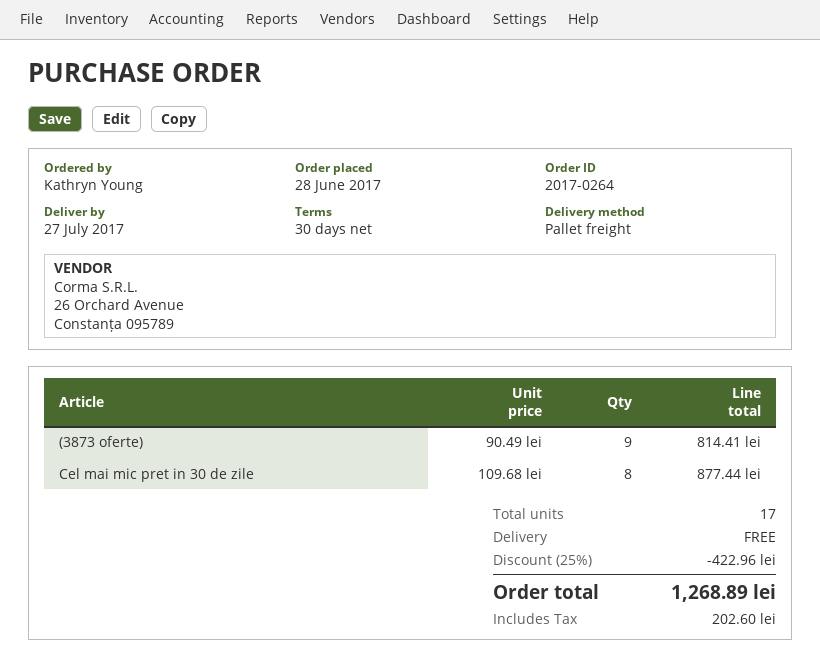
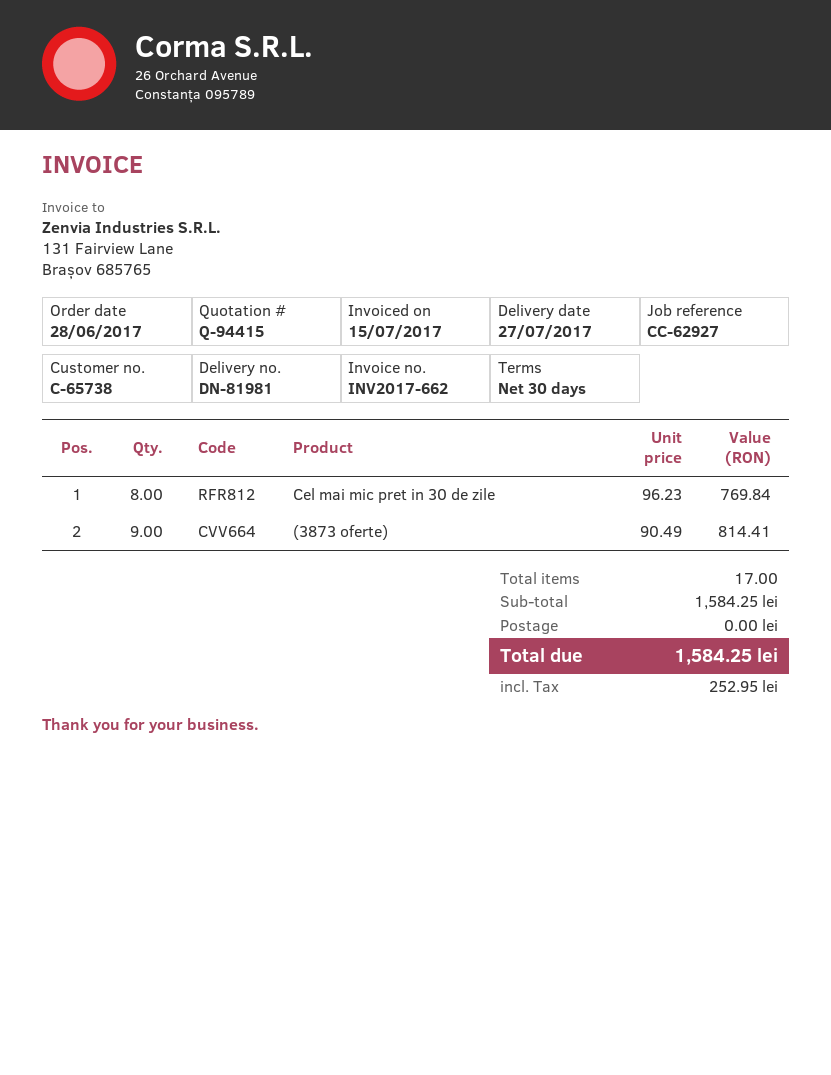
Cel mai mic pret in 30 de zile: 8 x 109.68 = 877.44 -> 8 x 96.23 = 769.84
discount: 25% = 422.96 -> none
tax: 202.60 -> 252.95
total: 1268.89 -> 1584.25

